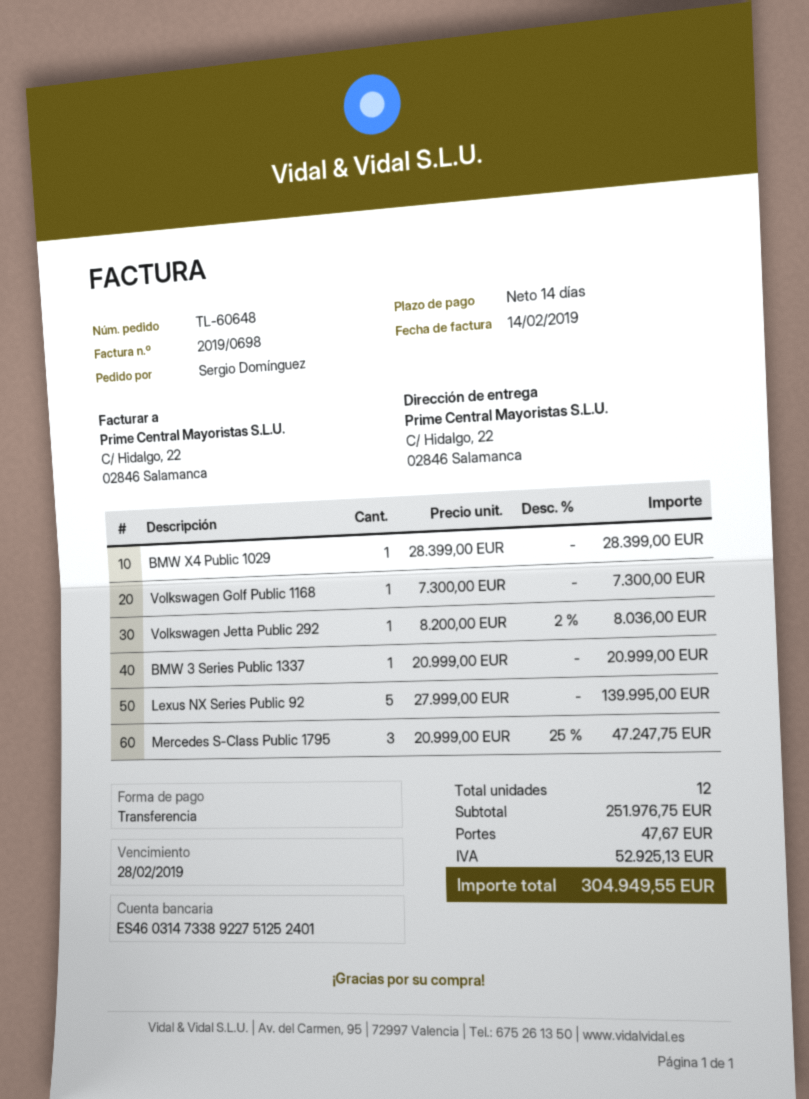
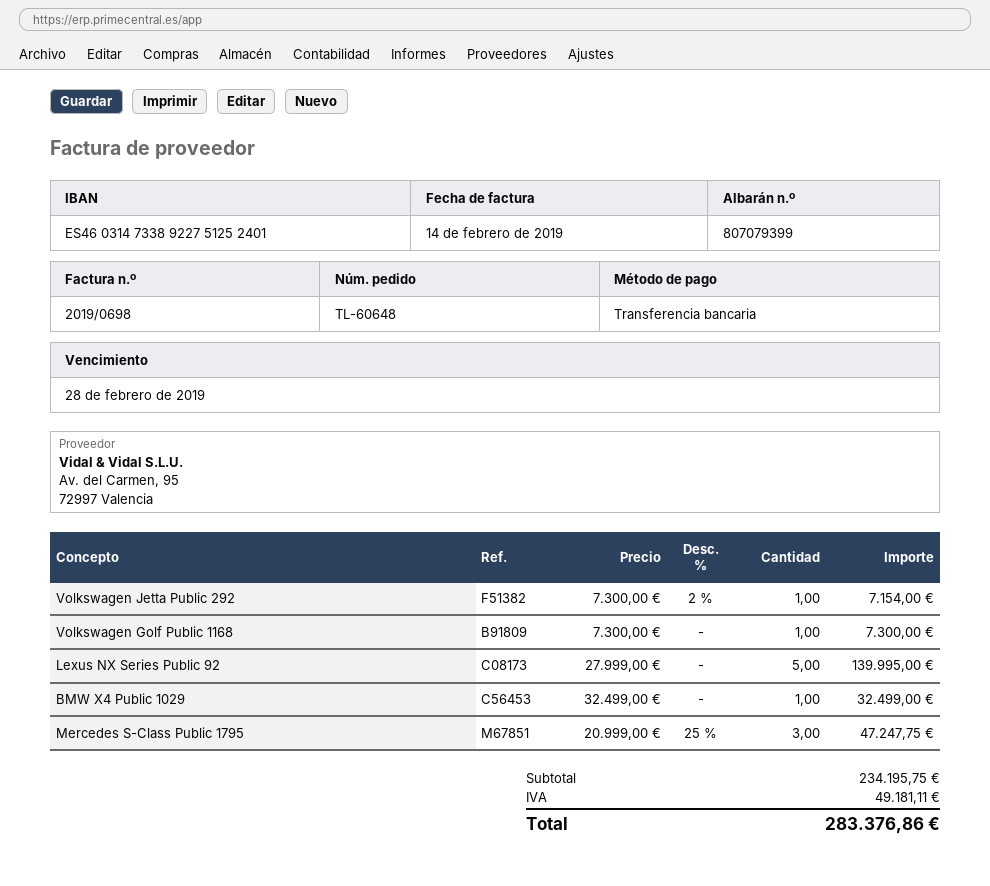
BMW X4 Public 1029: 1 x 28399.00 = 28399.00 -> 1 x 32499.00 = 32499.00
Volkswagen Jetta Public 292: 1 x 8200.00 - 2% = 8036.00 -> 1 x 7300.00 - 2% = 7154.00
BMW 3 Series Public 1337: 1 x 20999.00 = 20999.00 -> none
subtotal: 251976.75 -> 234195.75
shipping: 47.67 -> none
tax: 52925.13 -> 49181.11
total: 304949.55 -> 283376.86

